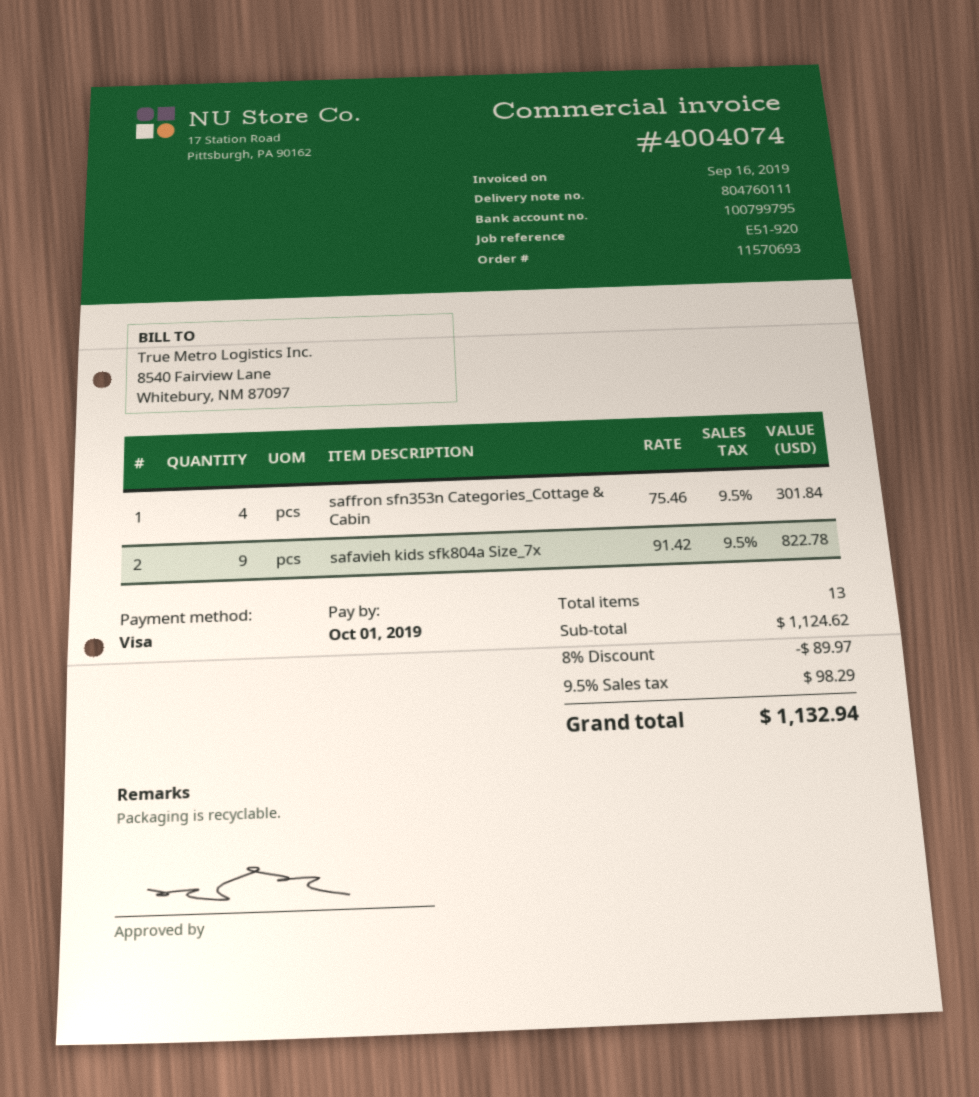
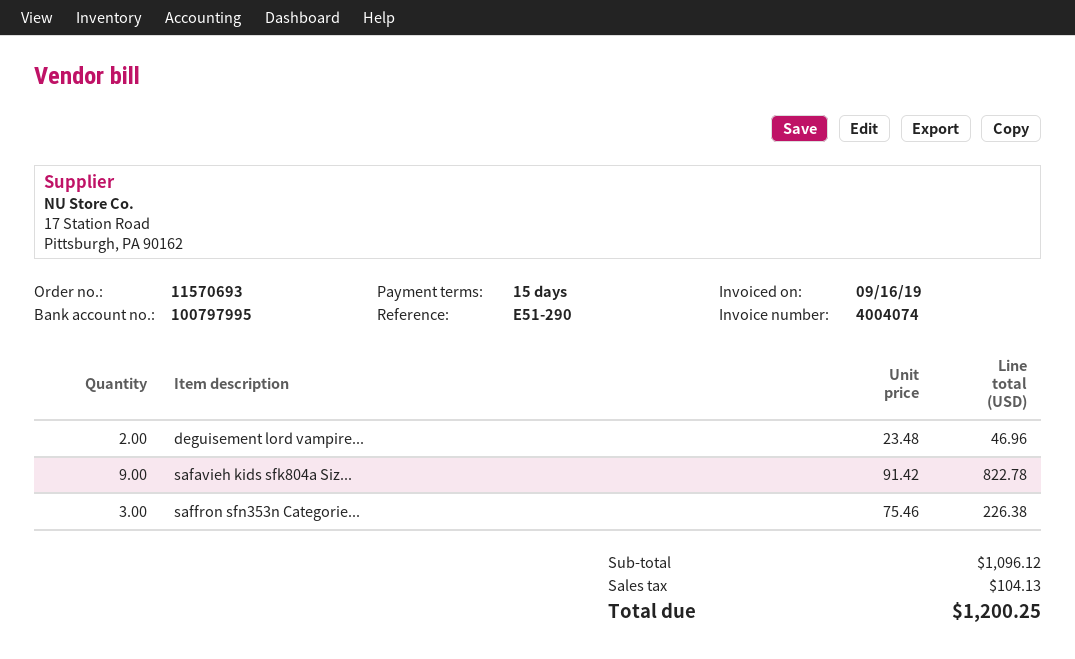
reference: E51-920 -> E51-290
bank account: 100799795 -> 100797995
saffron sfn353n Categories_Cottage & Cabin: 4 x 75.46 = 301.84 -> 3 x 75.46 = 226.38
deguisement lord vampire...: none -> 2 x 23.48 = 46.96
subtotal: 1124.62 -> 1096.12
discount: 8% = 89.97 -> none
tax: 98.29 -> 104.13
total: 1132.94 -> 1200.25

